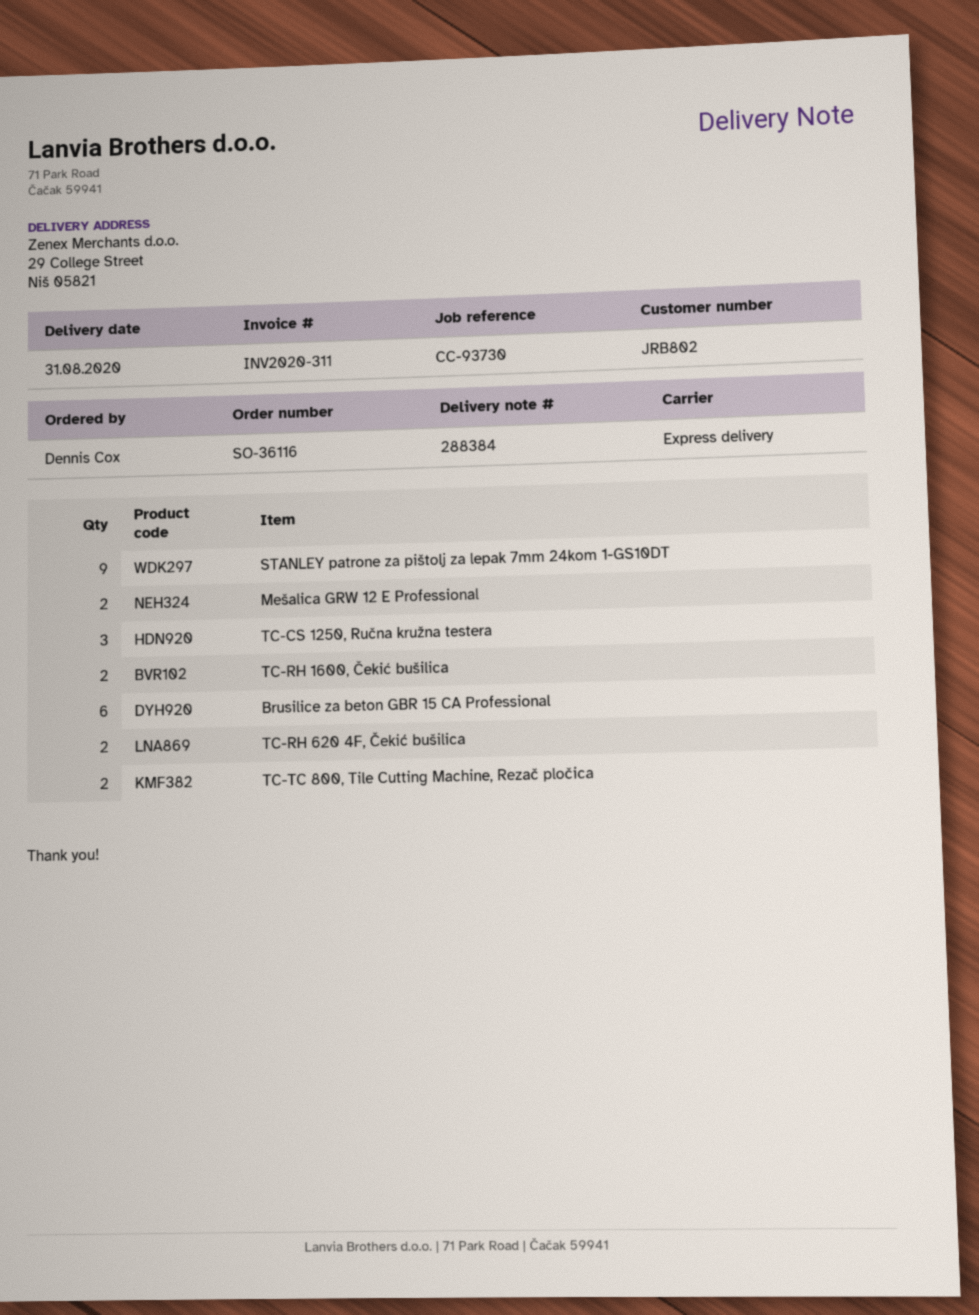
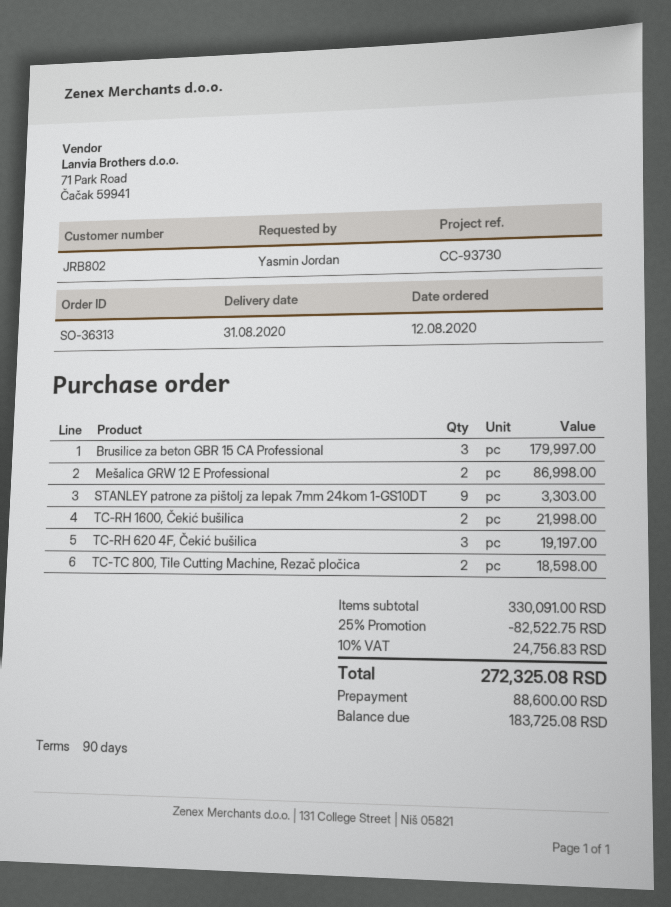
order number: SO-36116 -> SO-36313
ordered by: Dennis Cox -> Yasmin Jordan
TC-CS 1250, Ručna kružna testera: 3 -> none
Brusilice za beton GBR 15 CA Professional: 6 -> 3
TC-RH 620 4F, Čekić bušilica: 2 -> 3

